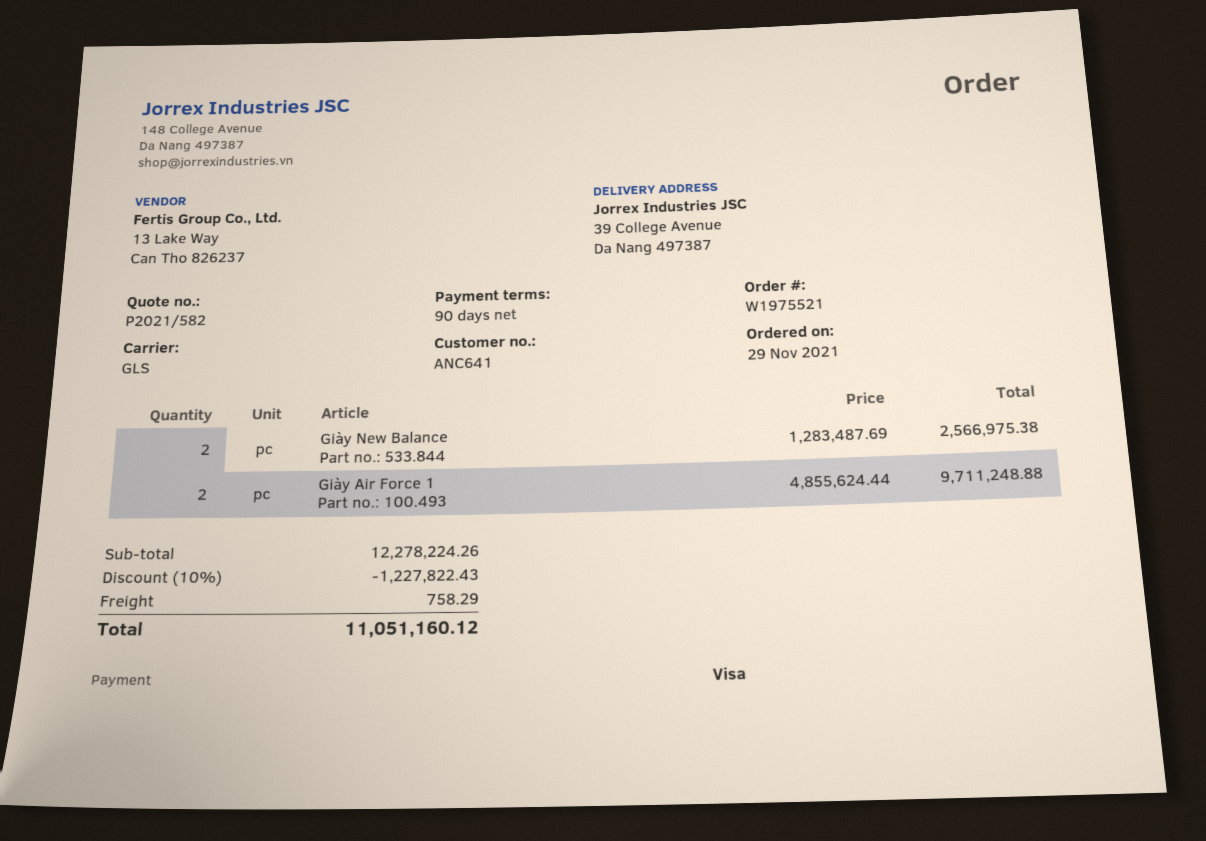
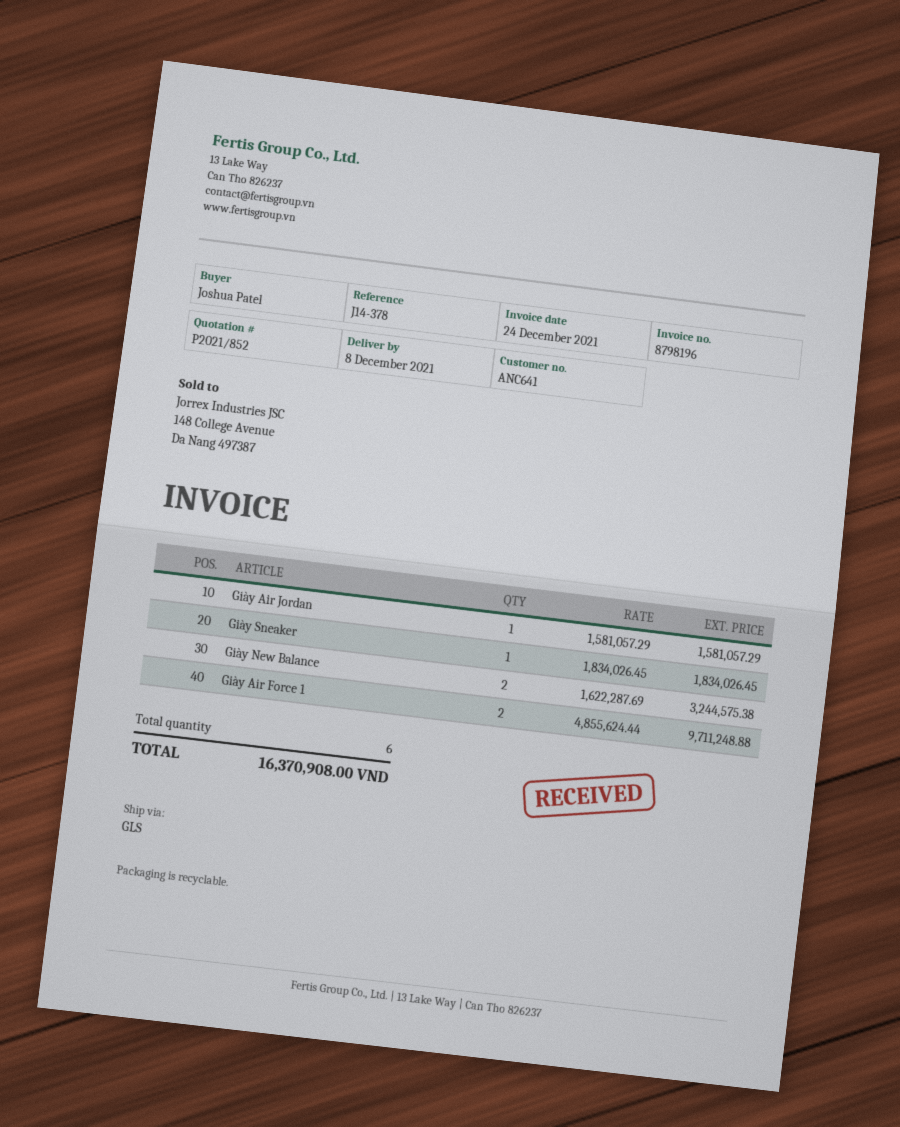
quote number: P2021/582 -> P2021/852
Giày New Balance: 2 x 1283487.69 = 2566975.38 -> 2 x 1622287.69 = 3244575.38
Giày Air Jordan: none -> 1 x 1581057.29 = 1581057.29
Giày Sneaker: none -> 1 x 1834026.45 = 1834026.45
discount: 10% = 1227822.43 -> none
shipping: 758.29 -> none
total: 11051160.12 -> 16370908.00

